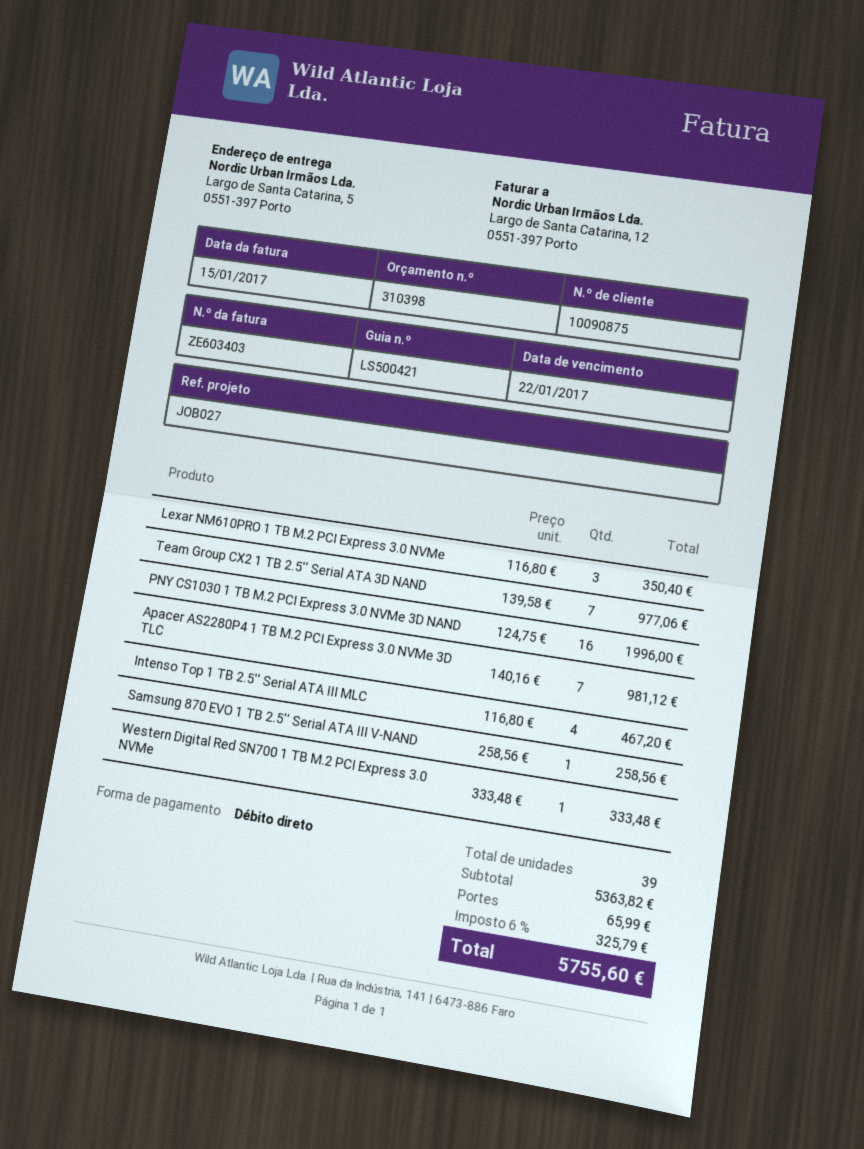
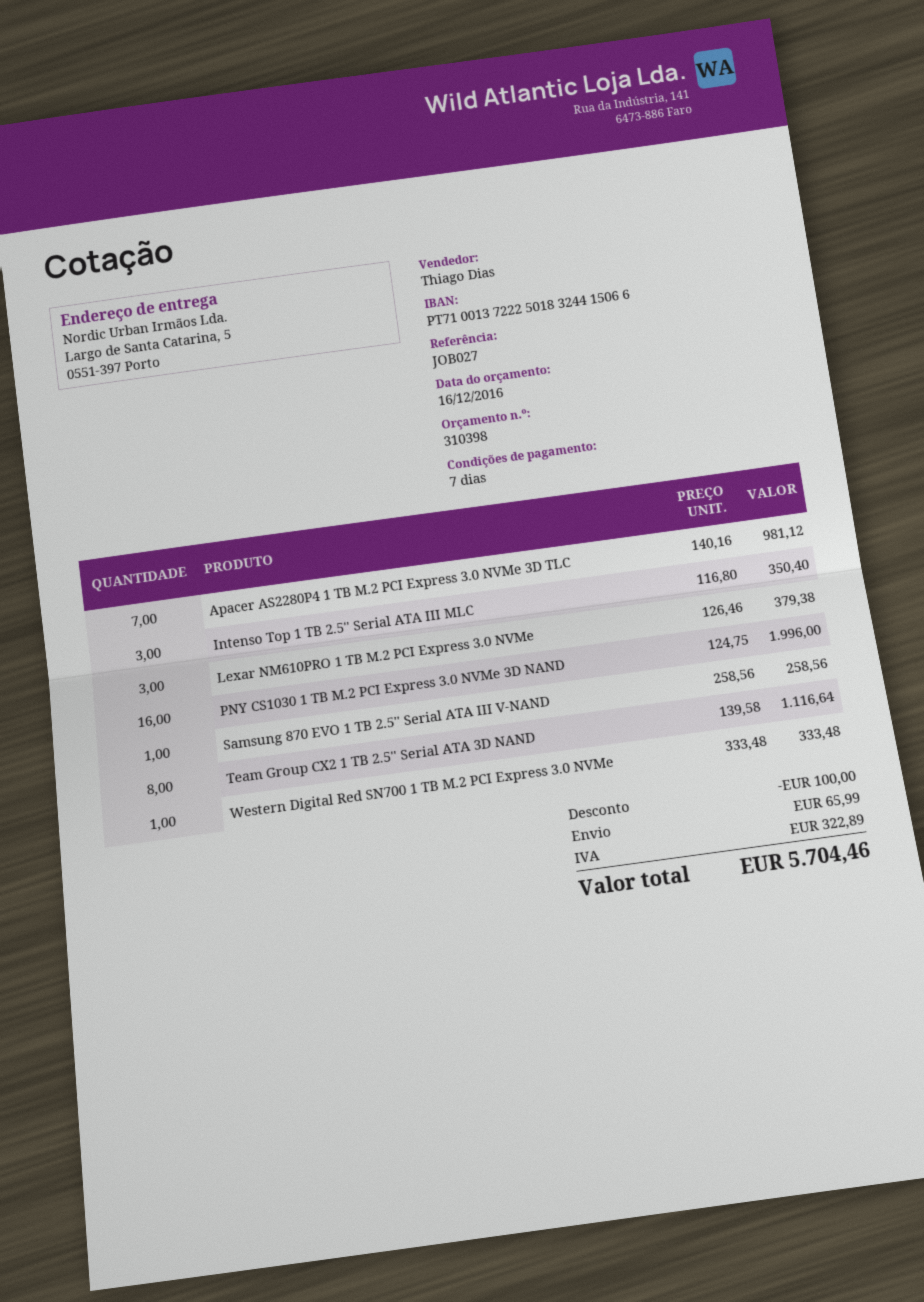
Lexar NM610PRO 1 TB M.2 PCI Express 3.0 NVMe: 3 x 116.80 = 350.40 -> 3 x 126.46 = 379.38
Team Group CX2 1 TB 2.5'' Serial ATA 3D NAND: 7 x 139.58 = 977.06 -> 8 x 139.58 = 1116.64
Intenso Top 1 TB 2.5'' Serial ATA III MLC: 4 x 116.80 = 467.20 -> 3 x 116.80 = 350.40
discount: none -> 100.00
tax: 325.79 -> 322.89
total: 5755.60 -> 5704.46

